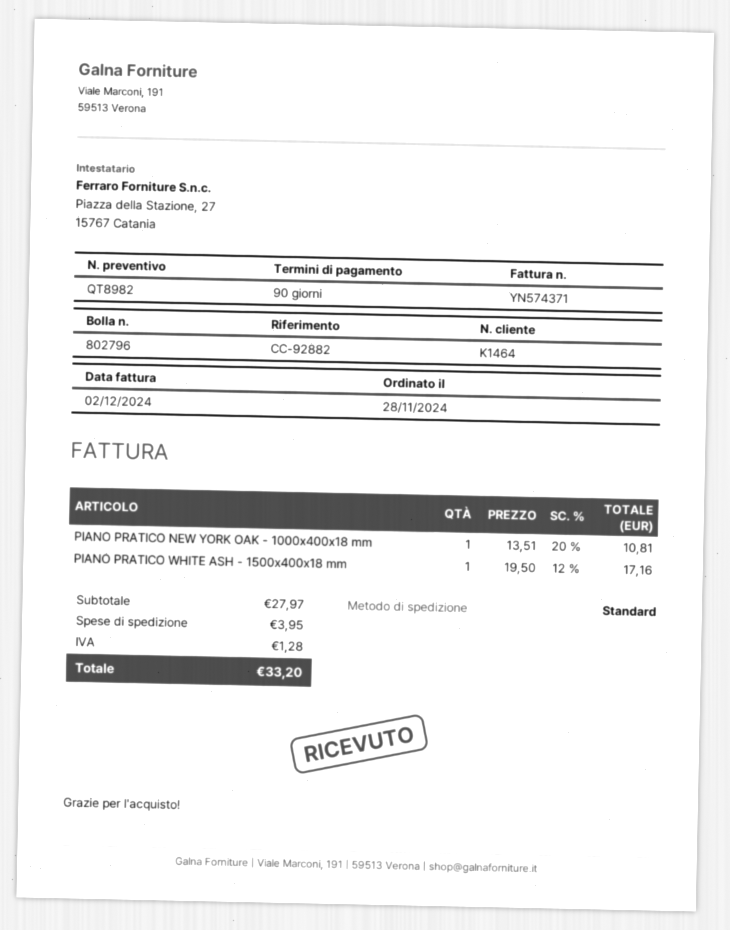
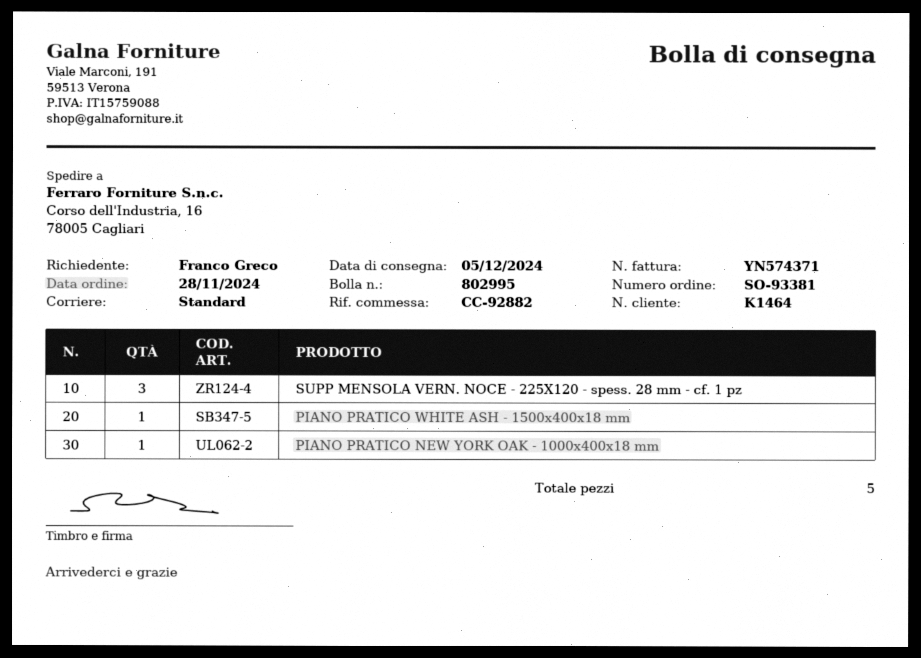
delivery note number: 802796 -> 802995
SUPP MENSOLA VERN. NOCE - 225X120 - spess. 28 mm - cf. 1 pz: none -> 3

